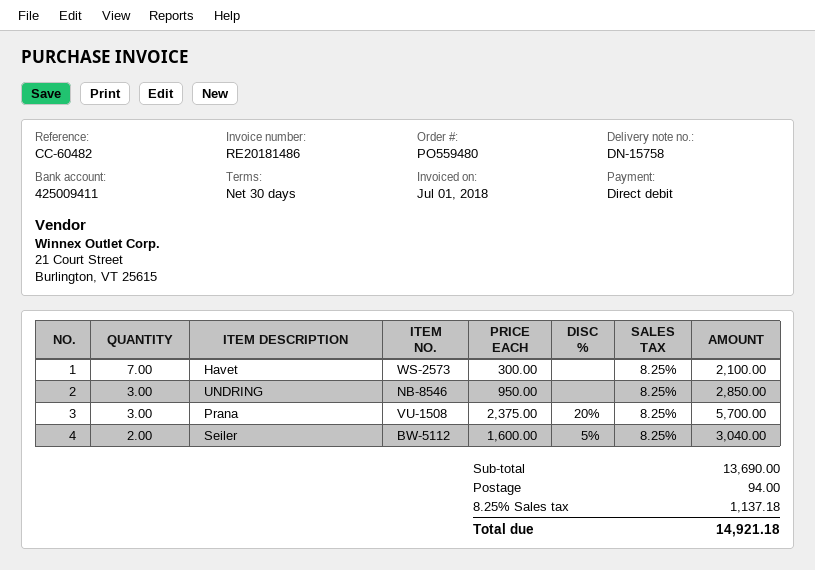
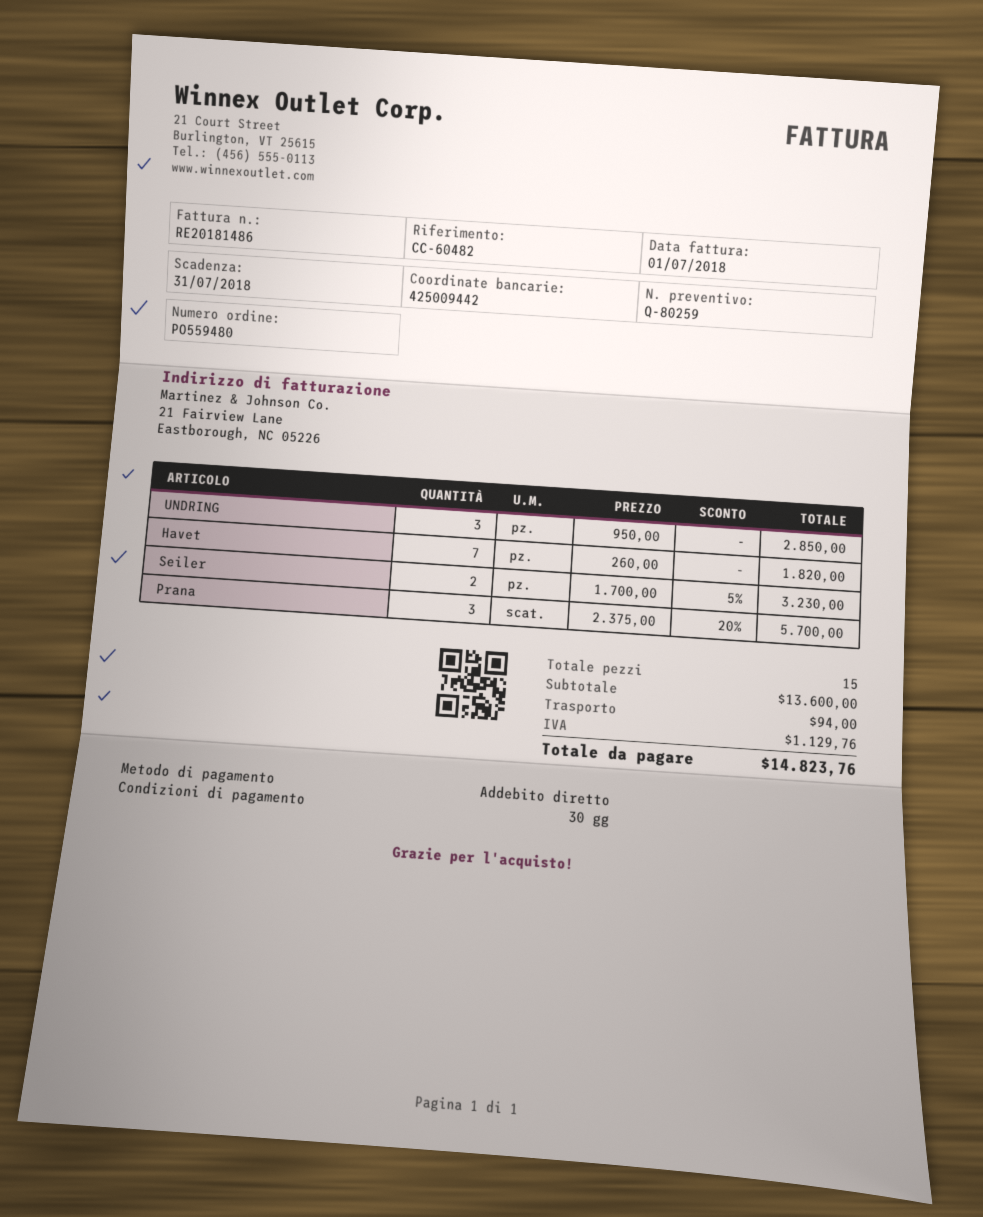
bank account: 425009411 -> 425009442
Havet: 7 x 300.00 = 2100.00 -> 7 x 260.00 = 1820.00
Seiler: 2 x 1600.00 - 5% = 3040.00 -> 2 x 1700.00 - 5% = 3230.00
subtotal: 13690.00 -> 13600.00
tax: 1137.18 -> 1129.76
total: 14921.18 -> 14823.76

